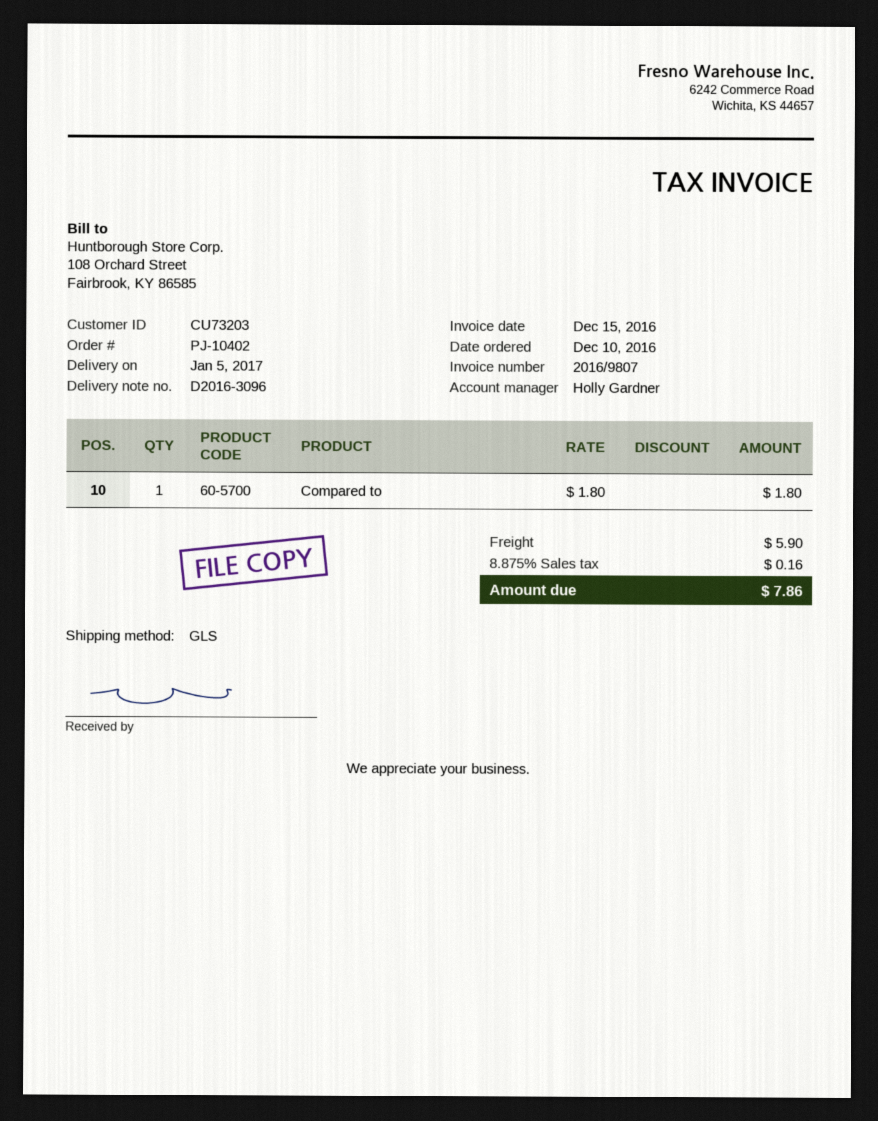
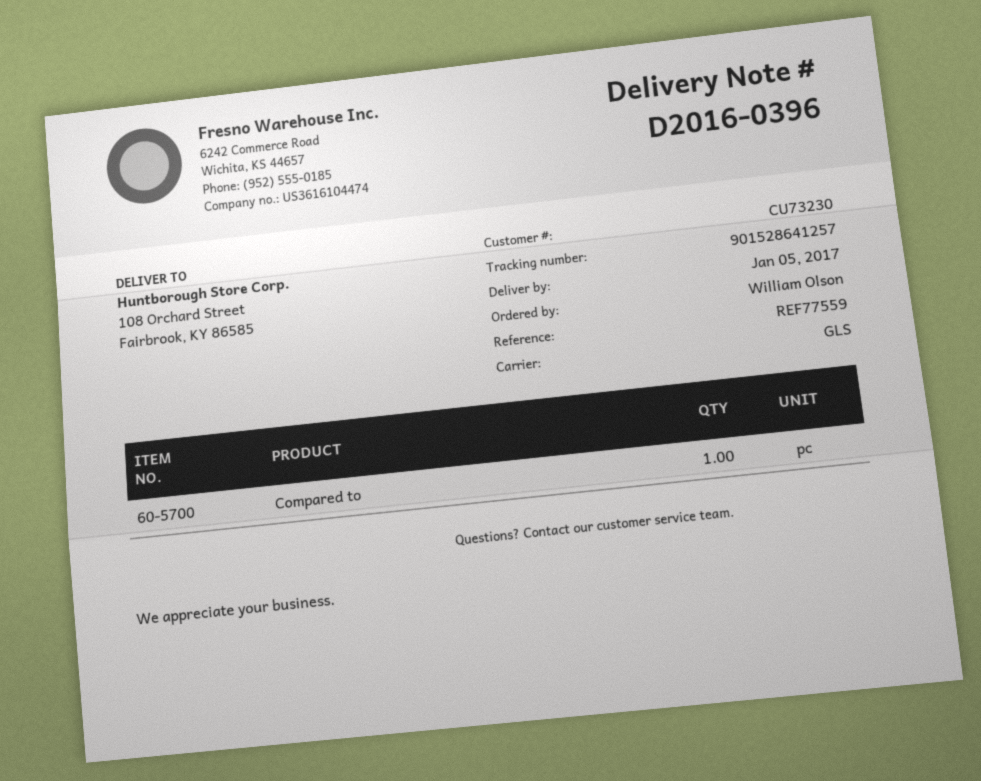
delivery note number: D2016-3096 -> D2016-0396
customer number: CU73203 -> CU73230

